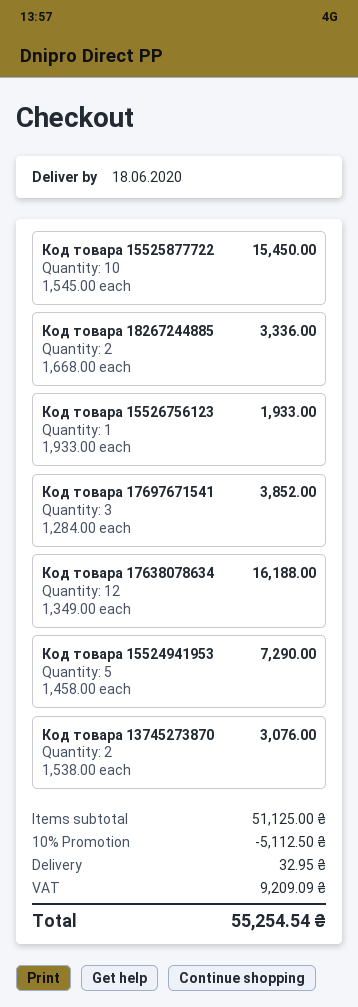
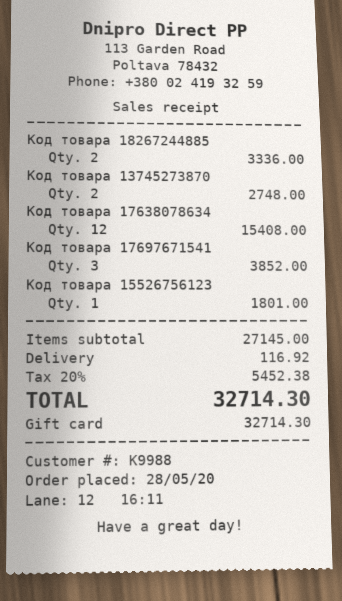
Код товара 15525877722: 10 for 15450.00 -> none
Код товара 15526756123: 1 for 1933.00 -> 1 for 1801.00
Код товара 17638078634: 12 for 16188.00 -> 12 for 15408.00
Код товара 15524941953: 5 for 7290.00 -> none
Код товара 13745273870: 2 for 3076.00 -> 2 for 2748.00
subtotal: 51125.00 -> 27145.00
discount: 10% = 5112.50 -> none
shipping: 32.95 -> 116.92
tax: 9209.09 -> 5452.38
total: 55254.54 -> 32714.30

